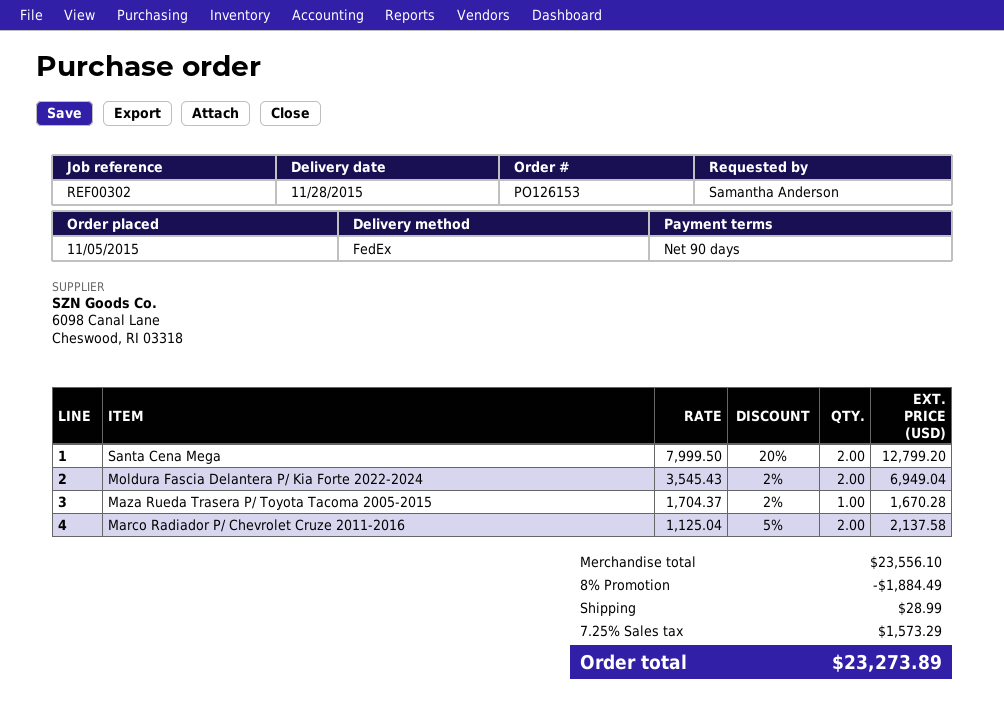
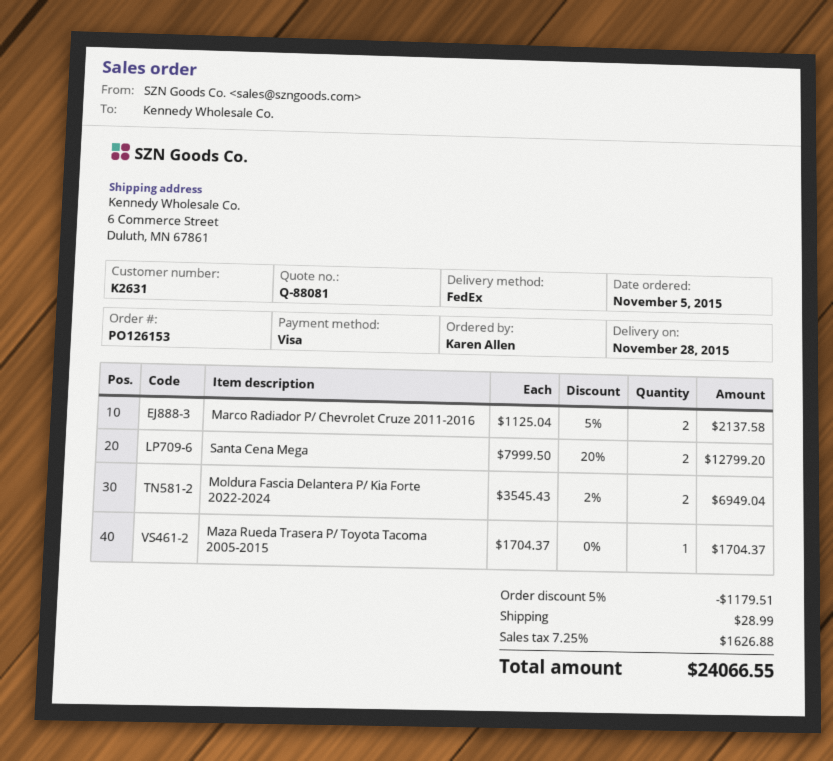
ordered by: Samantha Anderson -> Karen Allen
Maza Rueda Trasera P/ Toyota Tacoma 2005-2015: 1 x 1704.37 - 2% = 1670.28 -> 1 x 1704.37 = 1704.37
discount: 8% = 1884.49 -> 5% = 1179.51
tax: 7.25% = 1573.29 -> 7.25% = 1626.88
total: 23273.89 -> 24066.55

